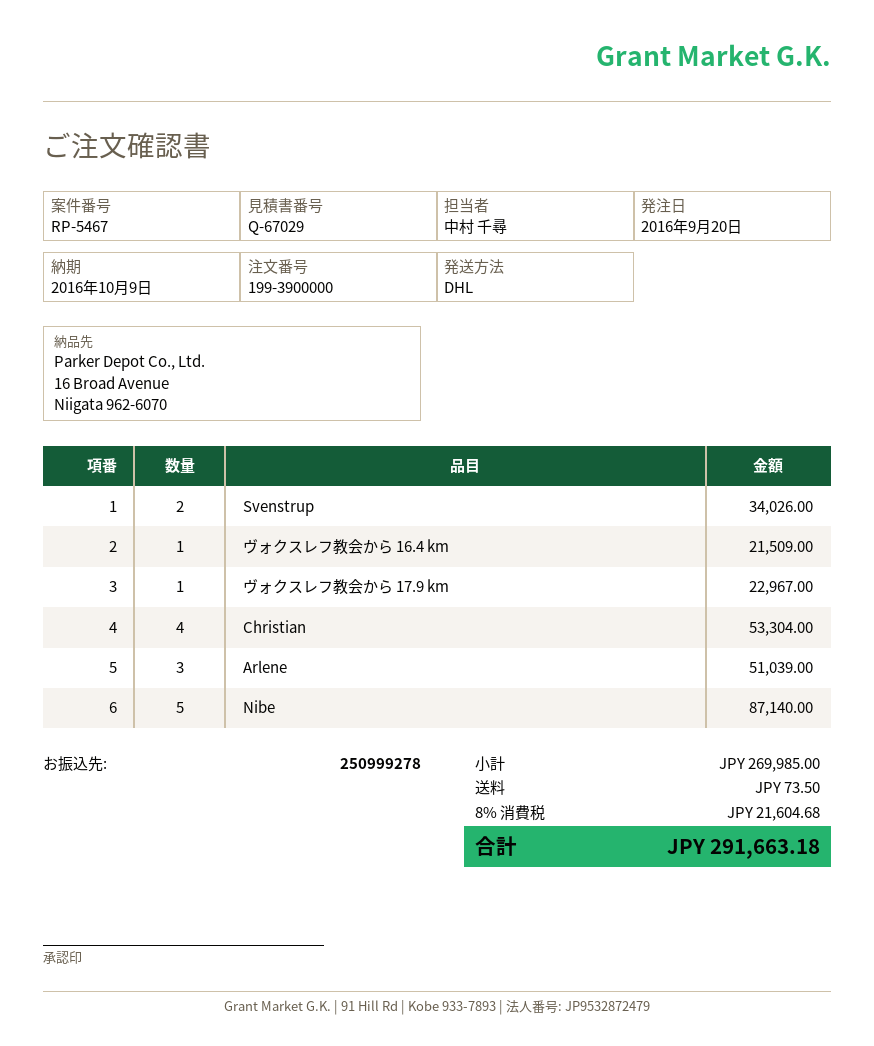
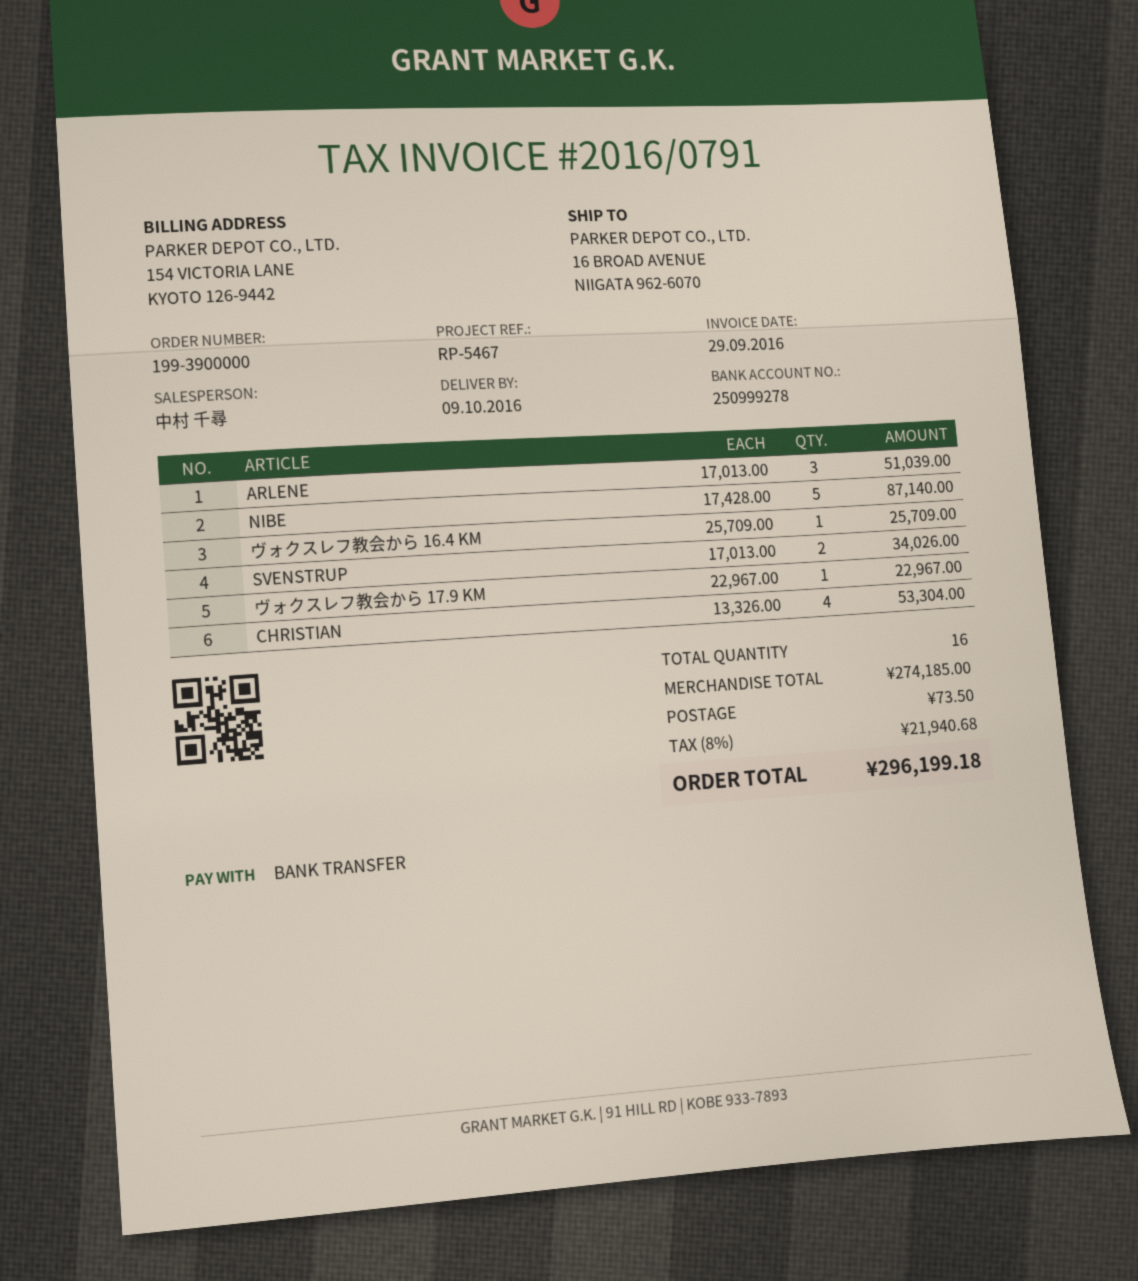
ヴォクスレフ教会から 16.4 km: 1 for 21509.00 -> 1 for 25709.00
subtotal: 269985.00 -> 274185.00
tax: 8% = 21604.68 -> 8% = 21940.68
total: 291663.18 -> 296199.18

